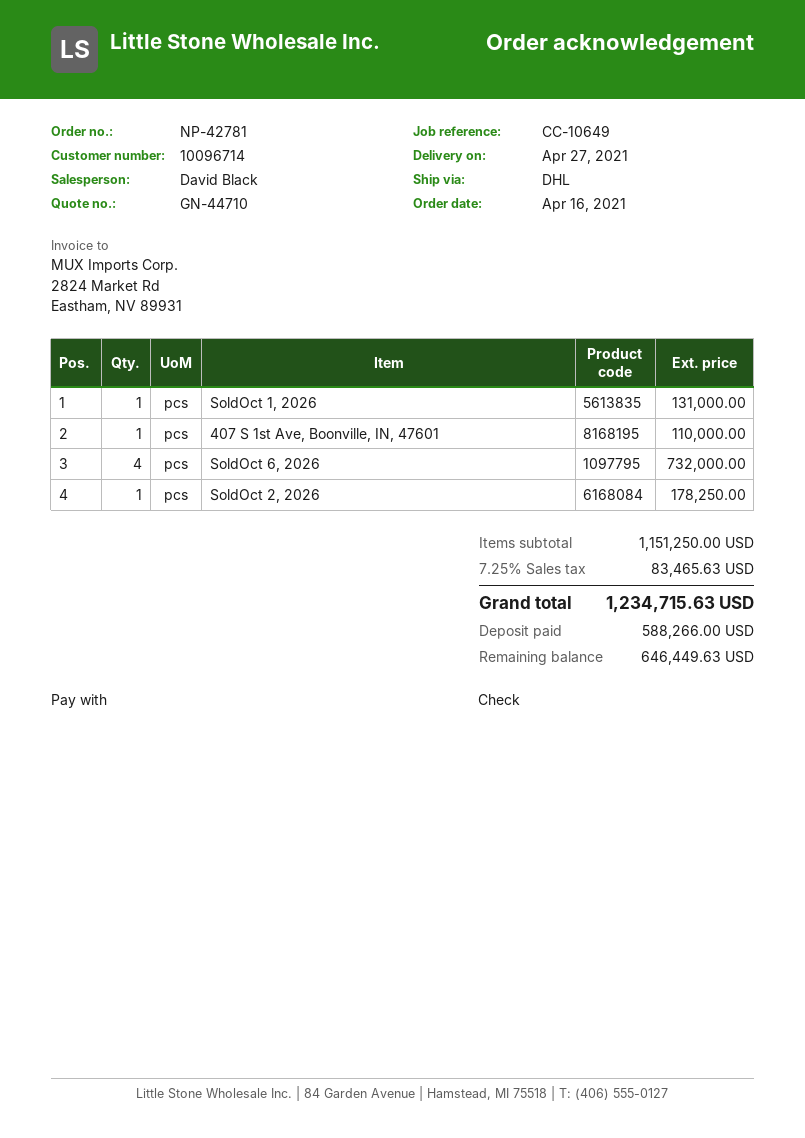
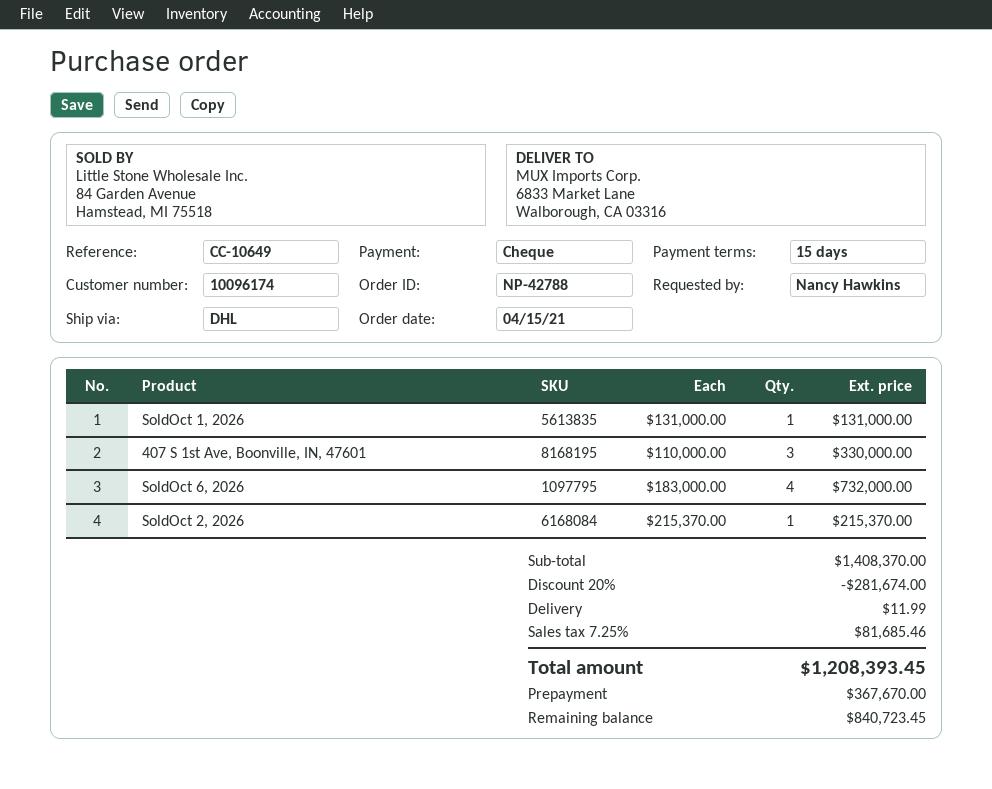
order number: NP-42781 -> NP-42788
order date: 2021-04-16 -> 2021-04-15
customer number: 10096714 -> 10096174
407 S 1st Ave, Boonville, IN, 47601: 1 for 110000.00 -> 3 for 330000.00
SoldOct 2, 2026: 1 for 178250.00 -> 1 for 215370.00
subtotal: 1151250.00 -> 1408370.00
discount: none -> 20% = 281674.00
shipping: none -> 11.99
tax: 7.25% = 83465.63 -> 7.25% = 81685.46
total: 1234715.63 -> 1208393.45
deposit: 588266.00 -> 367670.00
balance: 646449.63 -> 840723.45

